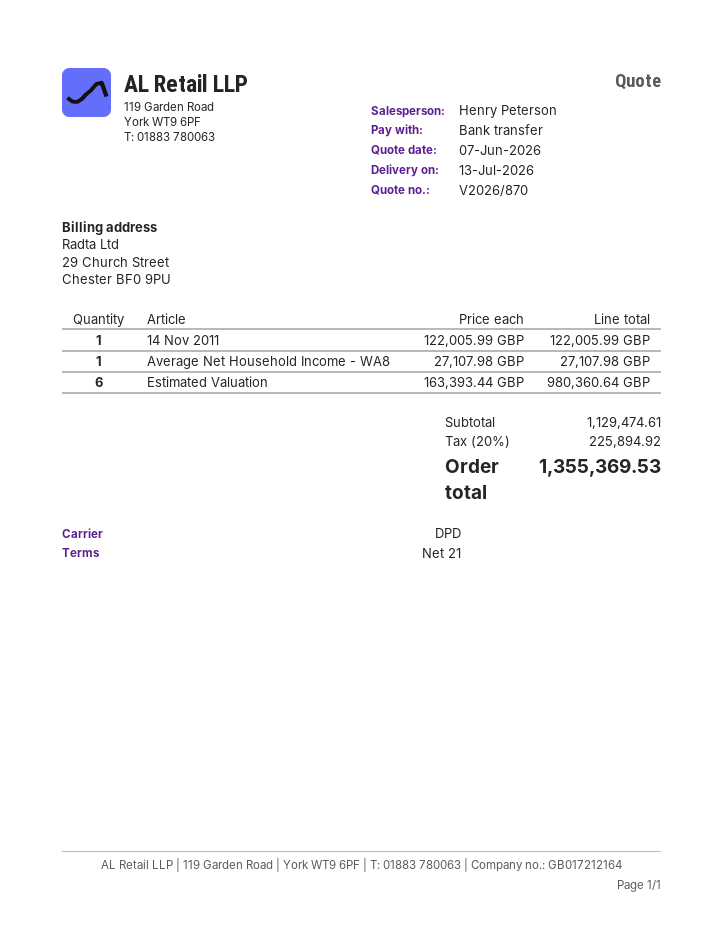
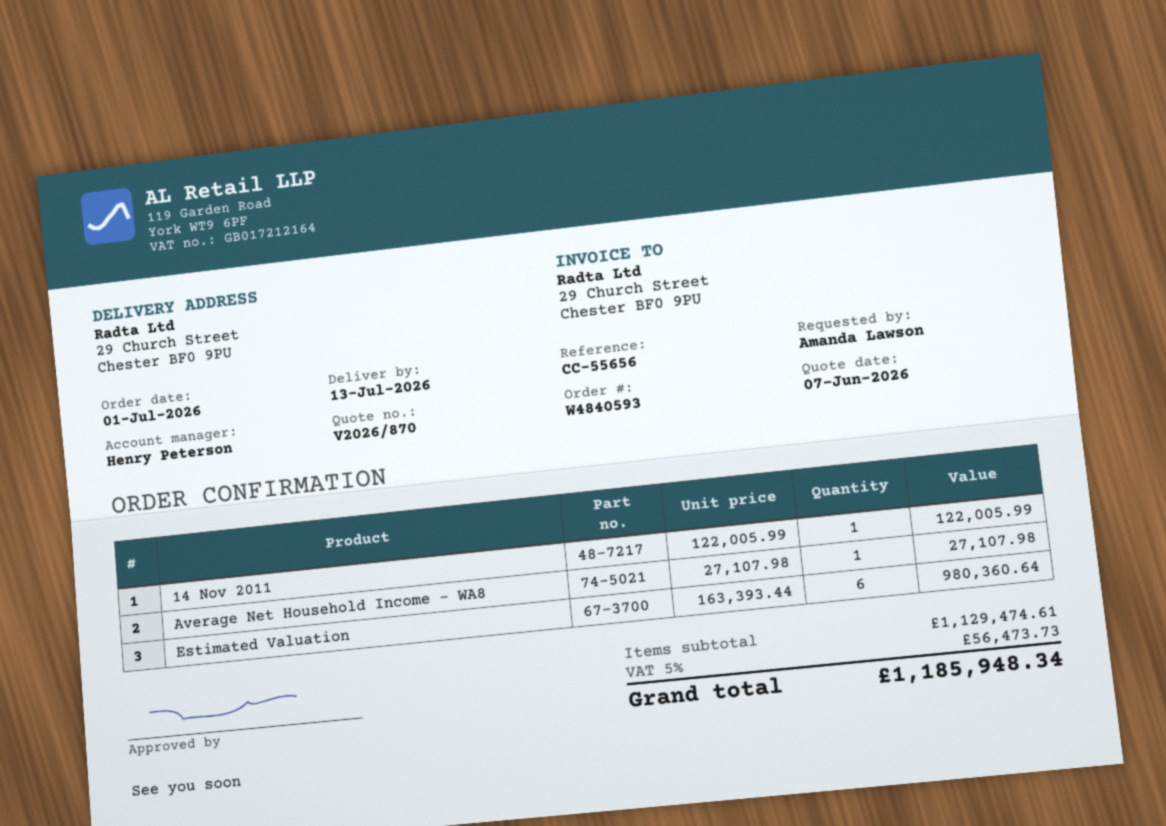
tax: 20% = 225894.92 -> 5% = 56473.73
total: 1355369.53 -> 1185948.34

